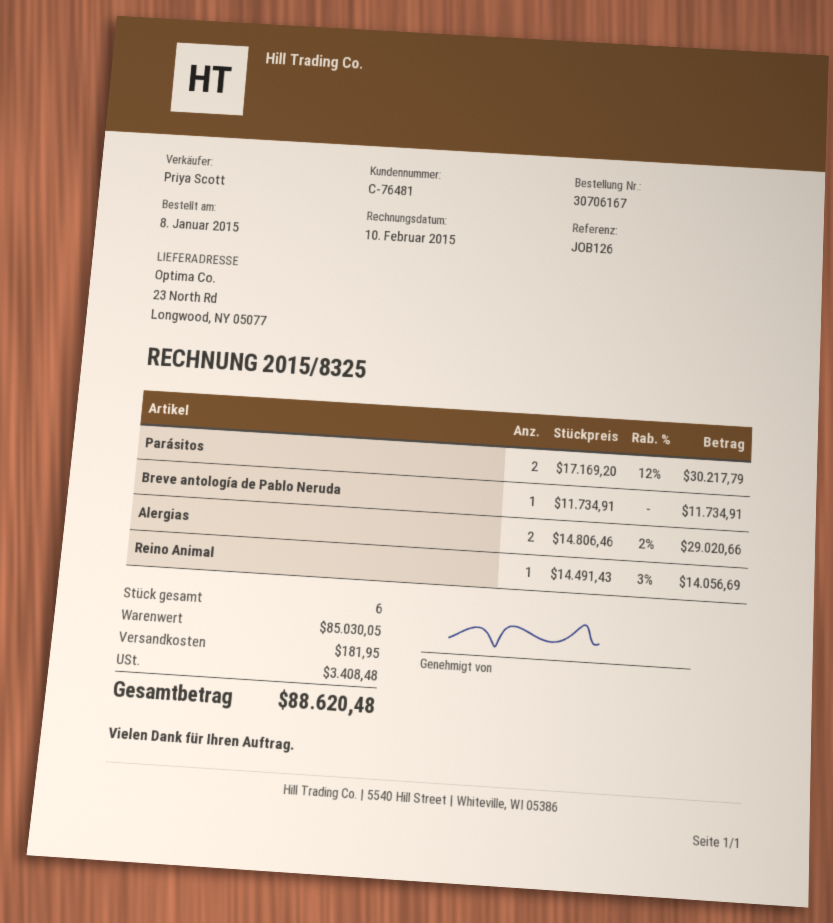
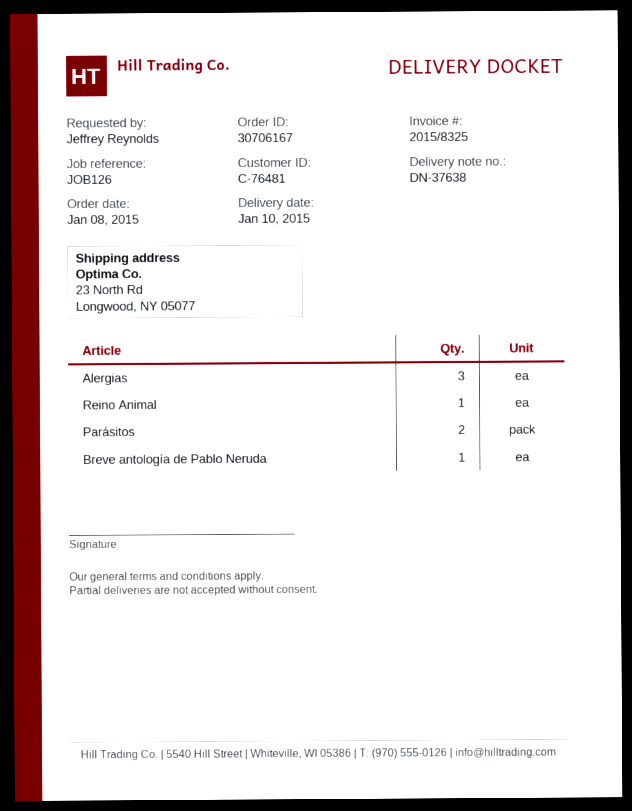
Alergias: 2 -> 3

